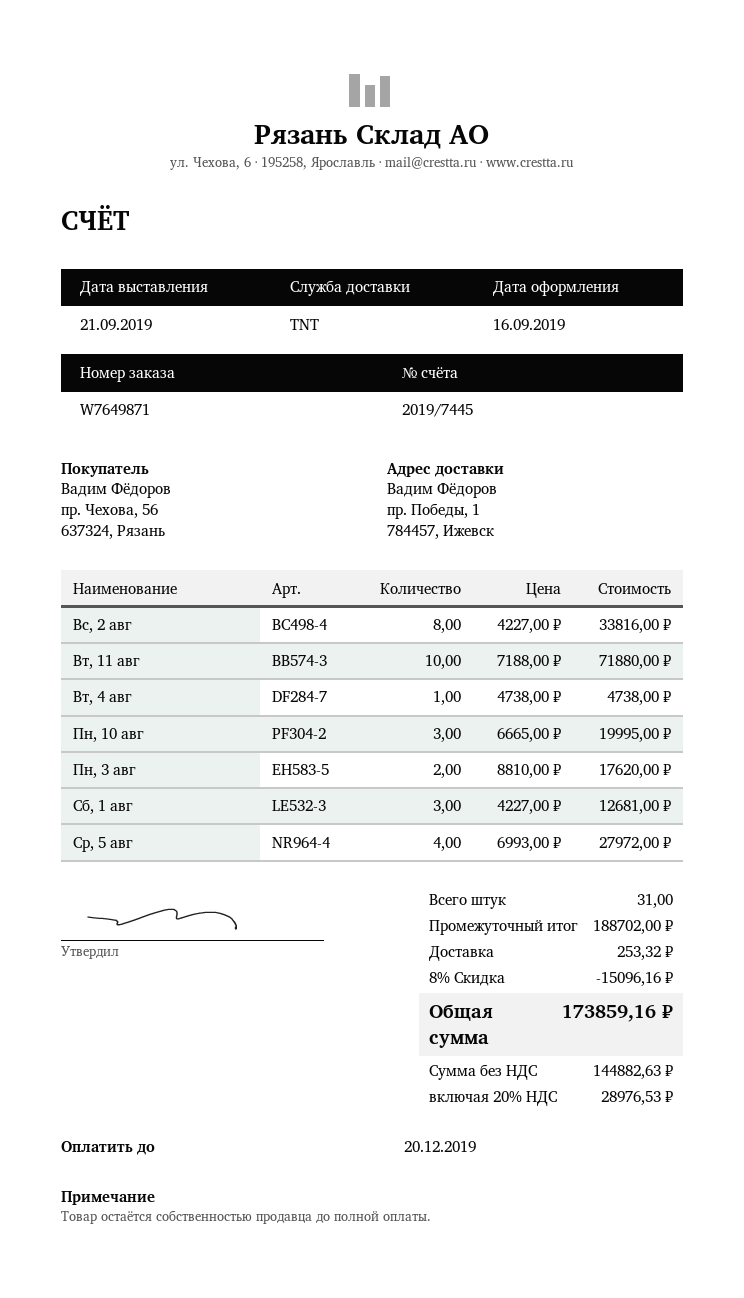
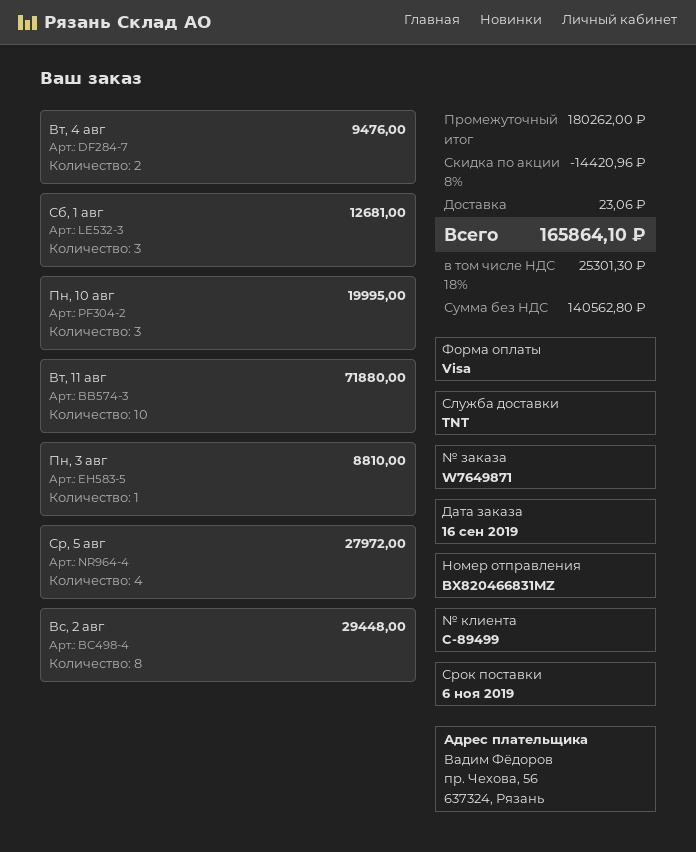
Вс, 2 авг: 8 for 33816.00 -> 8 for 29448.00
Вт, 4 авг: 1 for 4738.00 -> 2 for 9476.00
Пн, 3 авг: 2 for 17620.00 -> 1 for 8810.00
subtotal: 188702.00 -> 180262.00
discount: 8% = 15096.16 -> 8% = 14420.96
shipping: 253.32 -> 23.06
net: 144882.63 -> 140562.80
tax: 20% = 28976.53 -> 18% = 25301.30
total: 173859.16 -> 165864.10

